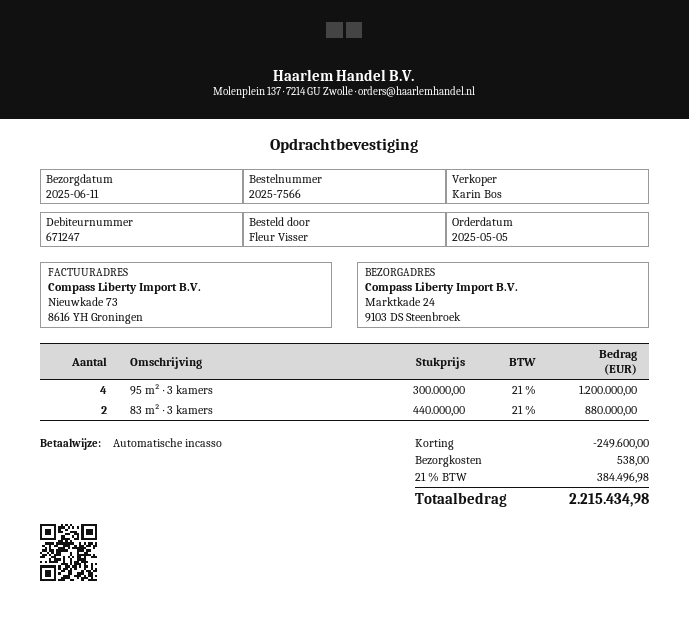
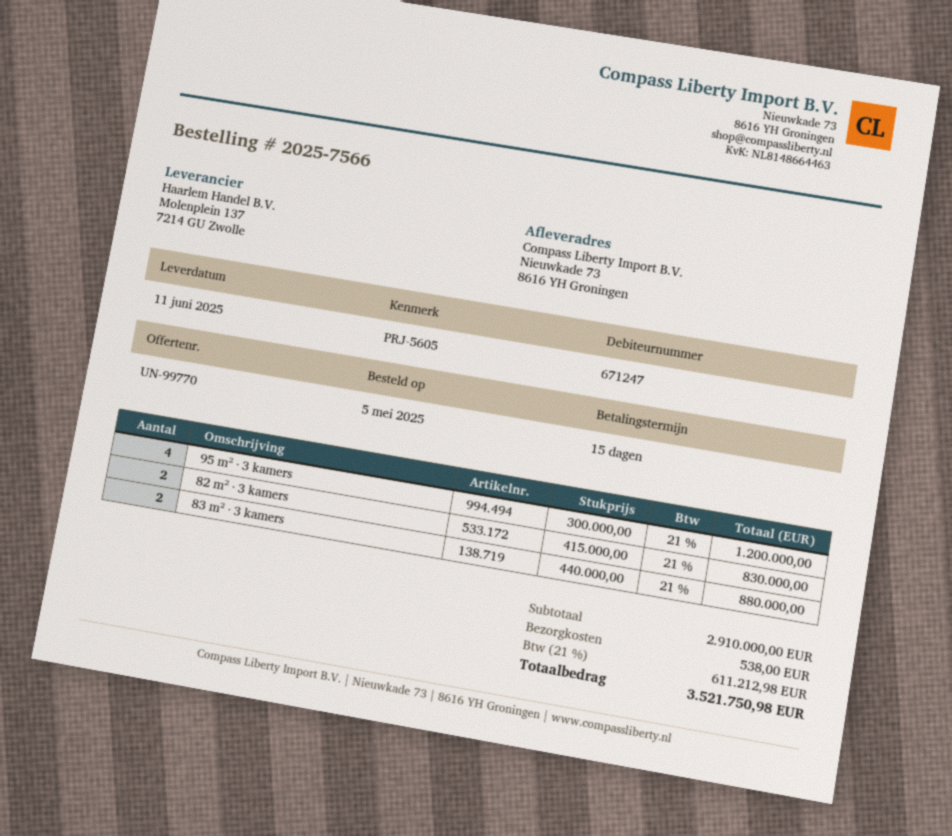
ship to: Marktkade 24, 9103 DS Steenbroek -> Nieuwkade 73, 8616 YH Groningen
82 m² · 3 kamers: none -> 2 x 415000.00 = 830000.00
discount: 249600.00 -> none
tax: 21% = 384496.98 -> 21% = 611212.98
total: 2215434.98 -> 3521750.98

